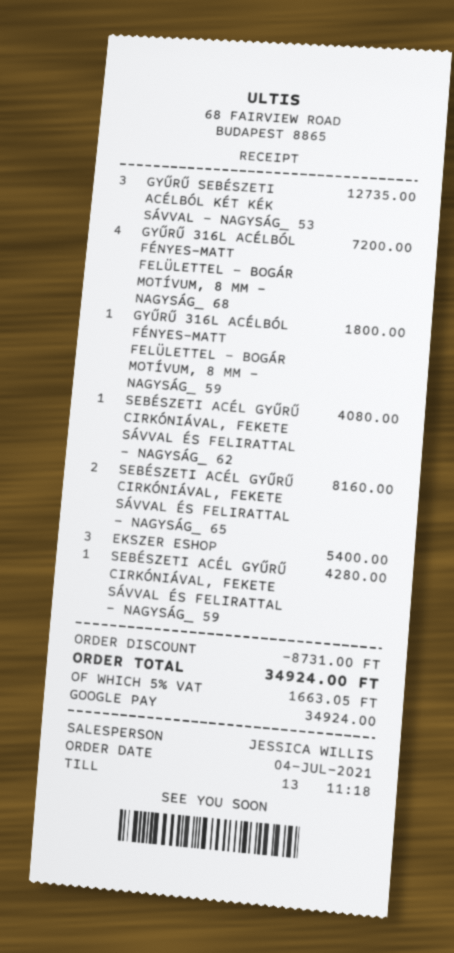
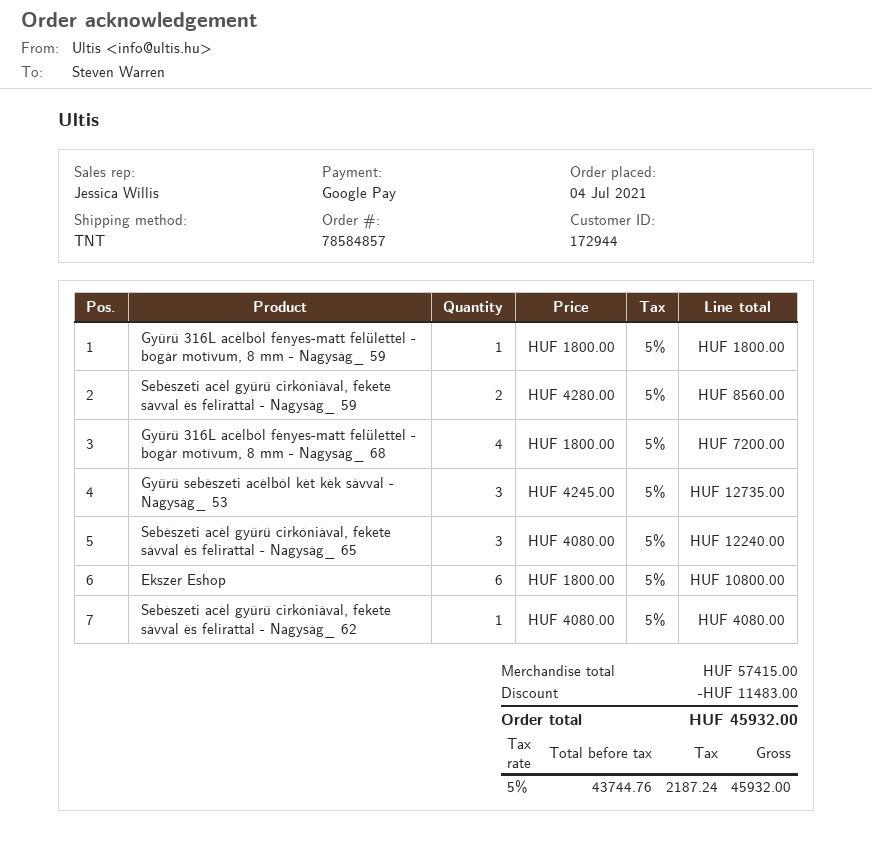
SEBÉSZETI ACÉL GYŰRŰ CIRKÓNIÁVAL, FEKETE SÁVVAL ÉS FELIRATTAL - NAGYSÁG_ 65: 2 for 8160.00 -> 3 for 12240.00
EKSZER ESHOP: 3 for 5400.00 -> 6 for 10800.00
SEBÉSZETI ACÉL GYŰRŰ CIRKÓNIÁVAL, FEKETE SÁVVAL ÉS FELIRATTAL - NAGYSÁG_ 59: 1 for 4280.00 -> 2 for 8560.00
discount: 8731.00 -> 11483.00
tax: 5% = 1663.05 -> 5% = 2187.24
total: 34924.00 -> 45932.00

